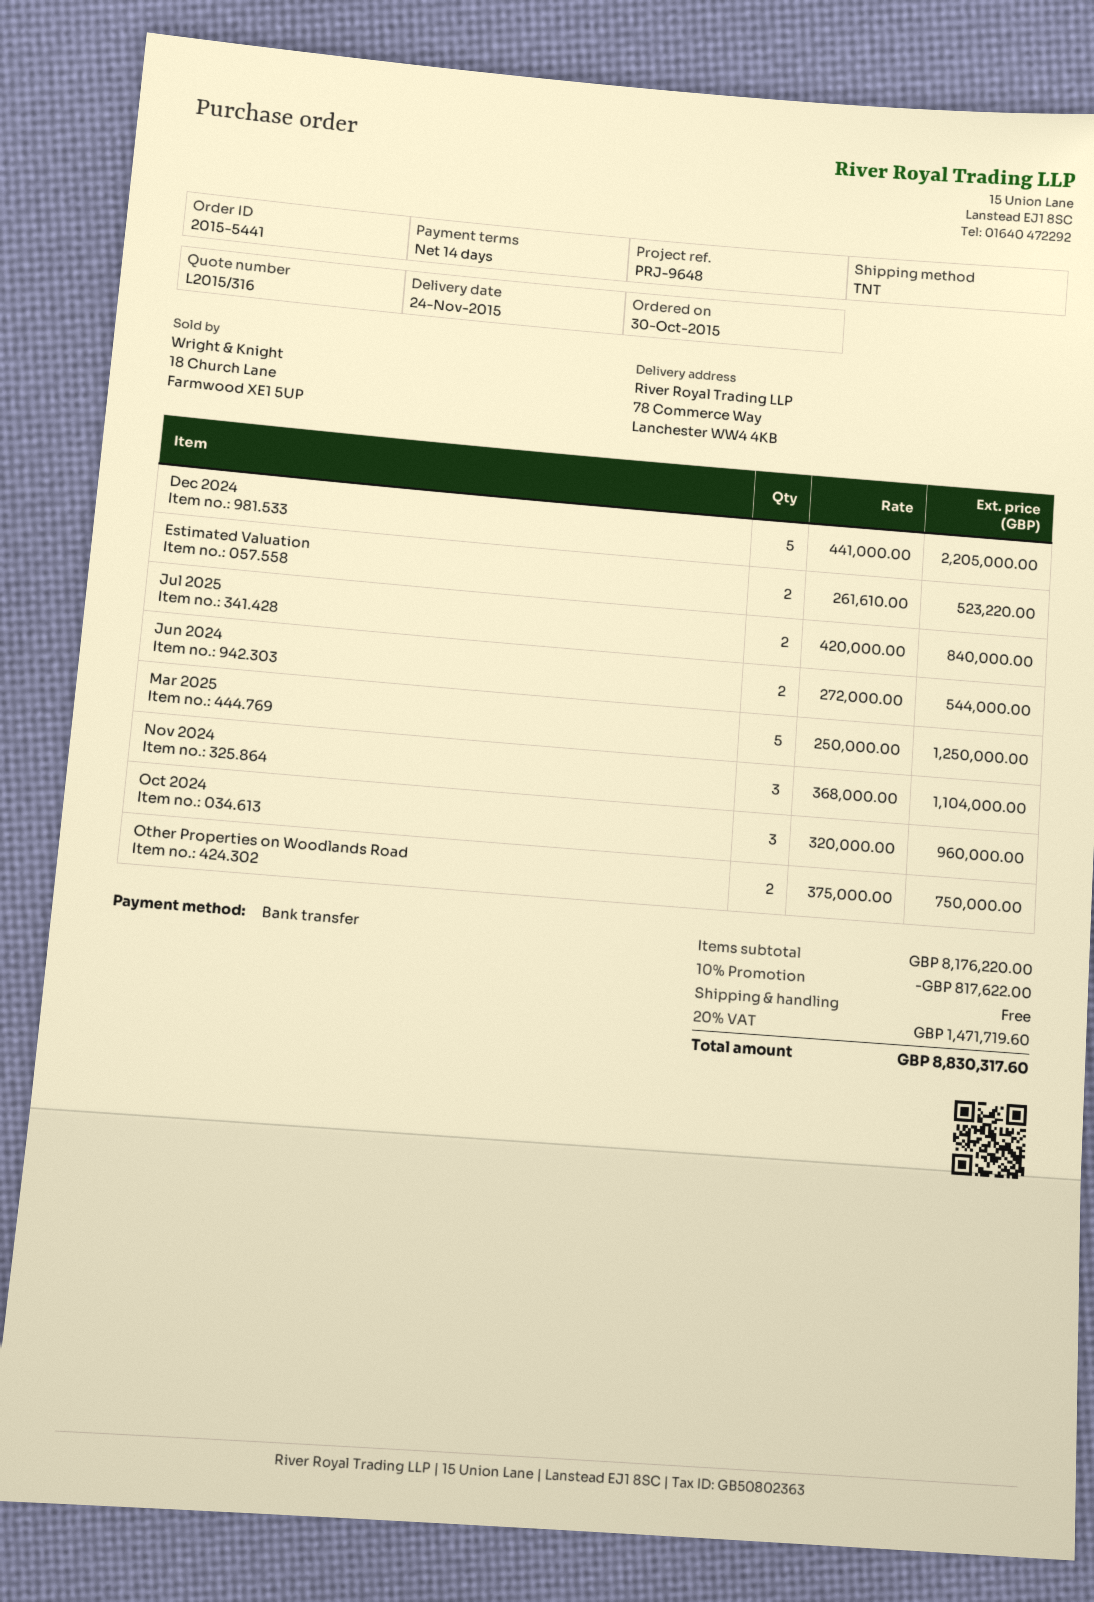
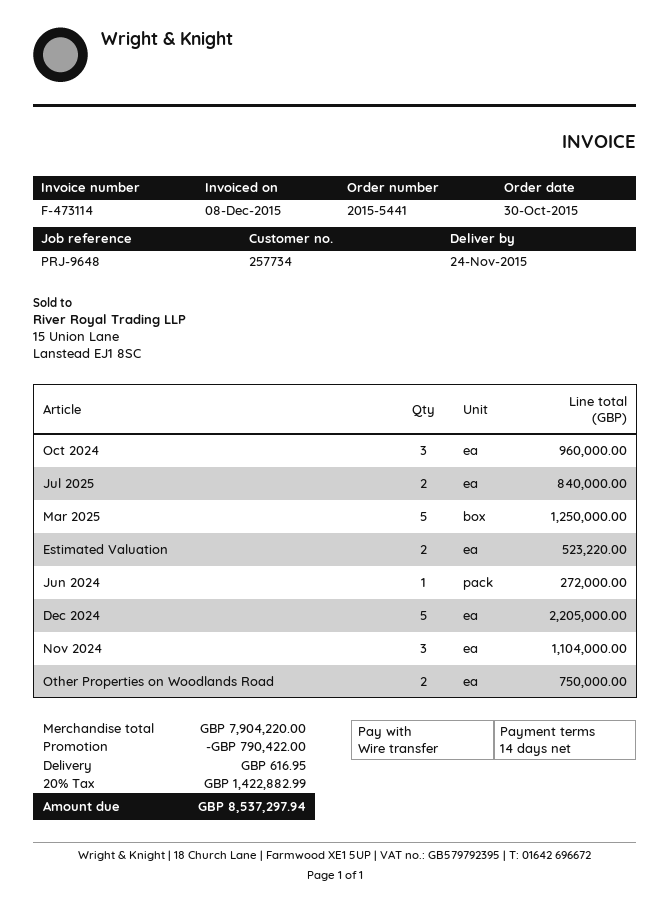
Jun 2024: 2 for 544000.00 -> 1 for 272000.00
subtotal: 8176220.00 -> 7904220.00
discount: 817622.00 -> 790422.00
shipping: 0.00 -> 616.95
tax: 20% = 1471719.60 -> 20% = 1422882.99
total: 8830317.60 -> 8537297.94

